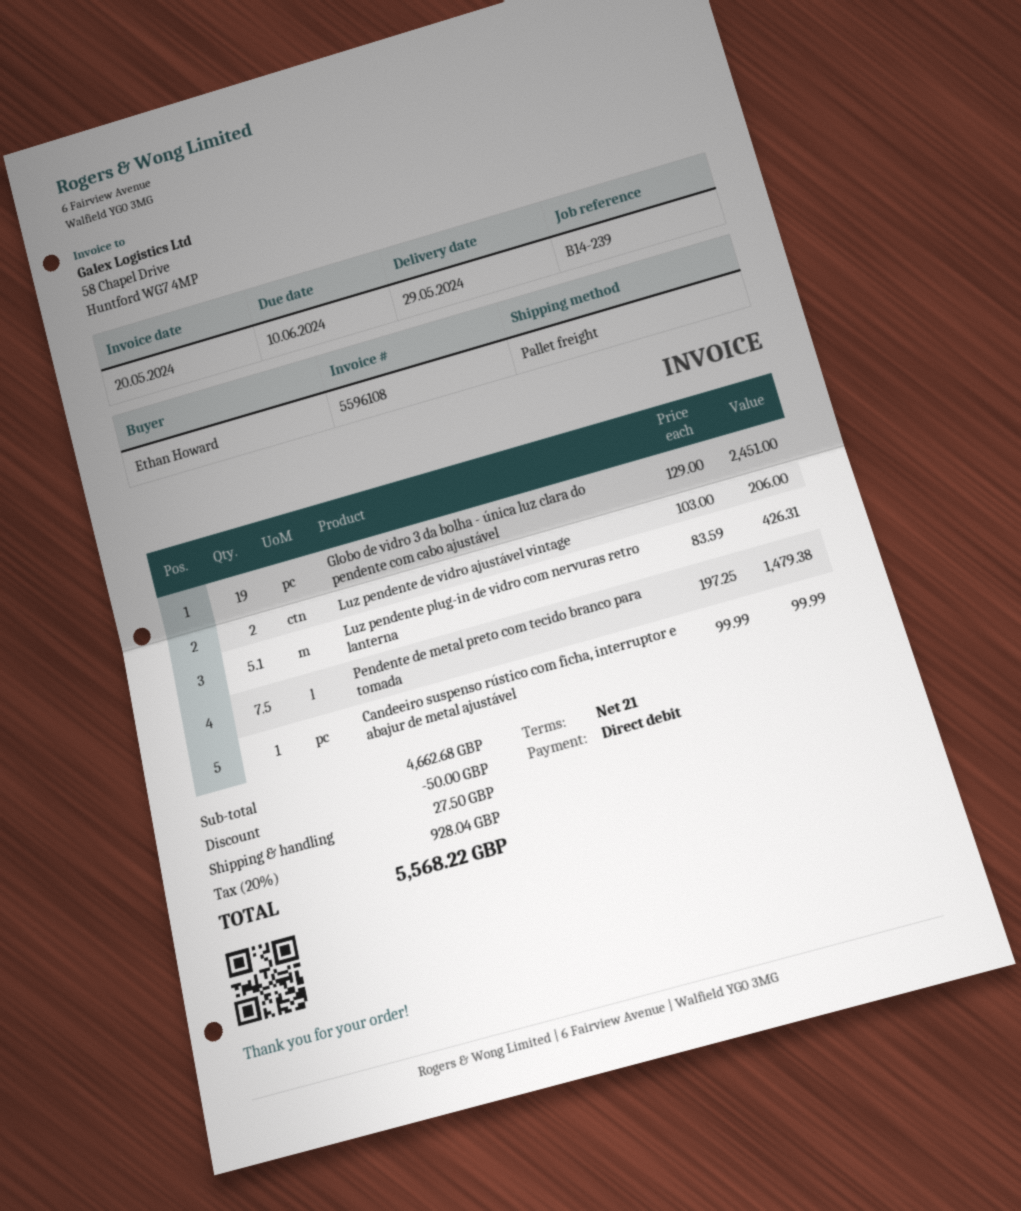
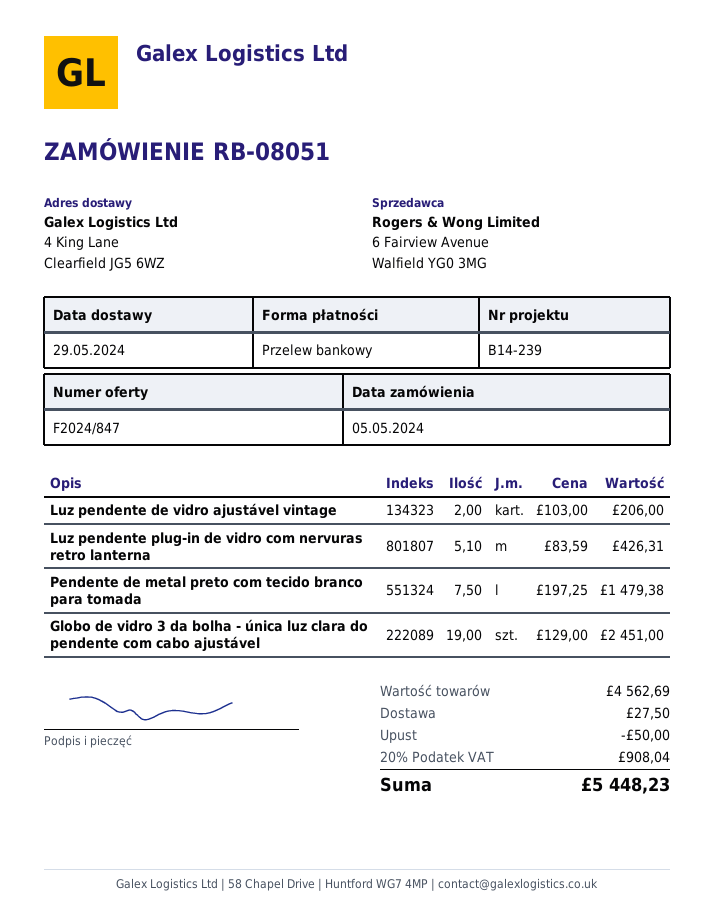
payment method: direct debit -> bank transfer
Candeeiro suspenso rústico com ficha, interruptor e abajur de metal ajustável: 1 x 99.99 = 99.99 -> none
subtotal: 4662.68 -> 4562.69
tax: 20% = 928.04 -> 20% = 908.04
total: 5568.22 -> 5448.23

